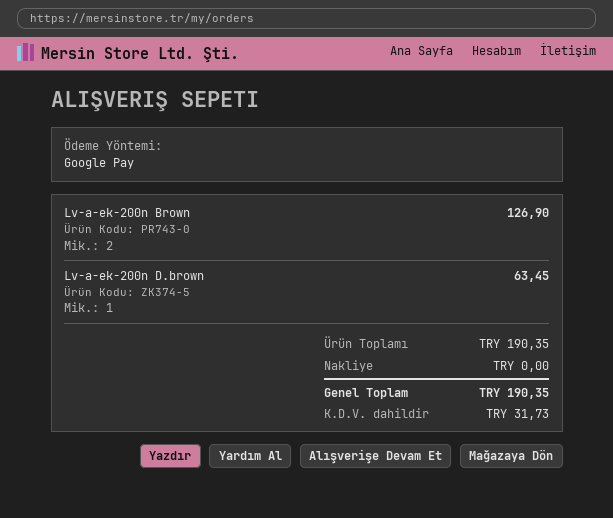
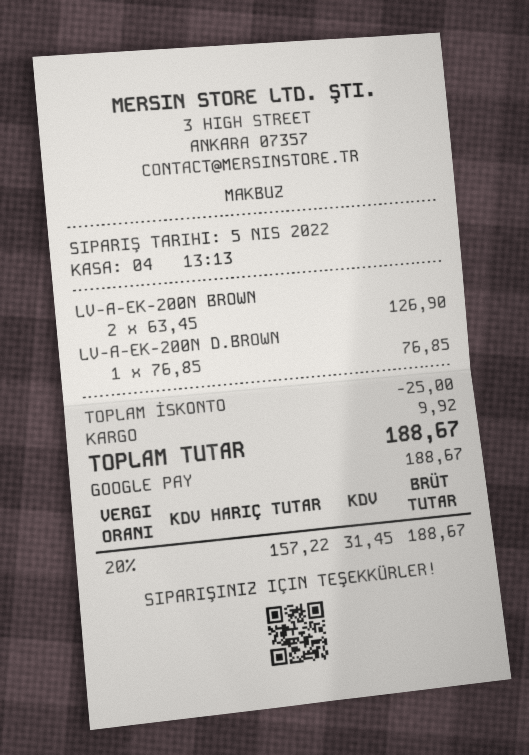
Lv-a-ek-200n D.brown: 1 for 63.45 -> 1 for 76.85
discount: none -> 25.00
shipping: 0.00 -> 9.92
tax: 31.73 -> 31.45
total: 190.35 -> 188.67

